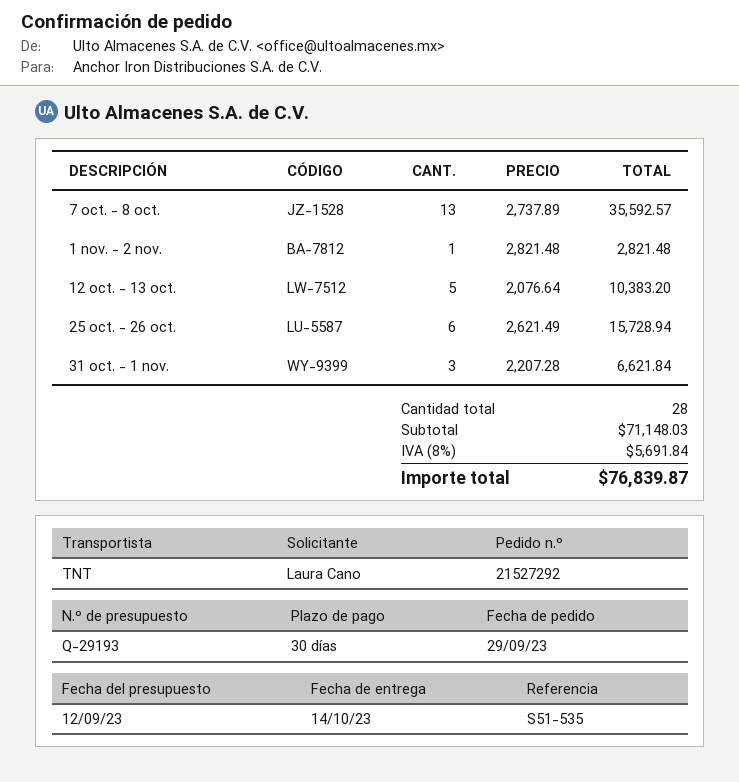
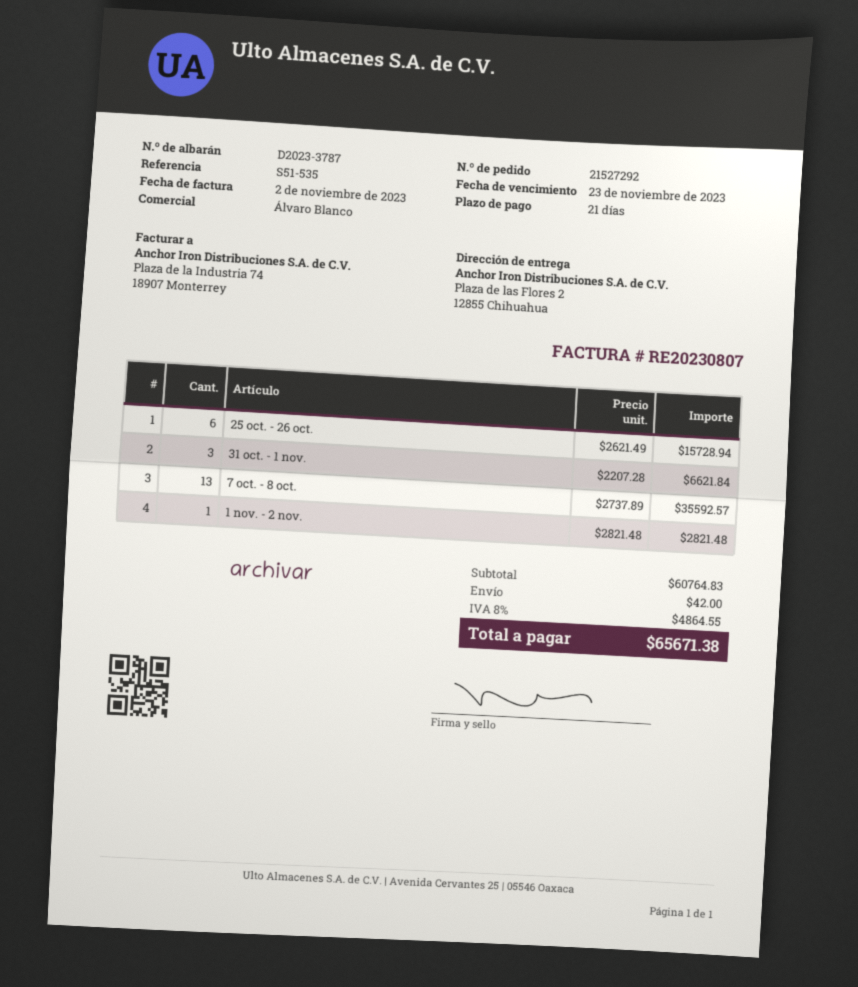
payment terms: 30 days -> 21 days
12 oct. - 13 oct.: 5 x 2076.64 = 10383.20 -> none
subtotal: 71148.03 -> 60764.83
shipping: none -> 42.00
tax: 8% = 5691.84 -> 8% = 4864.55
total: 76839.87 -> 65671.38

